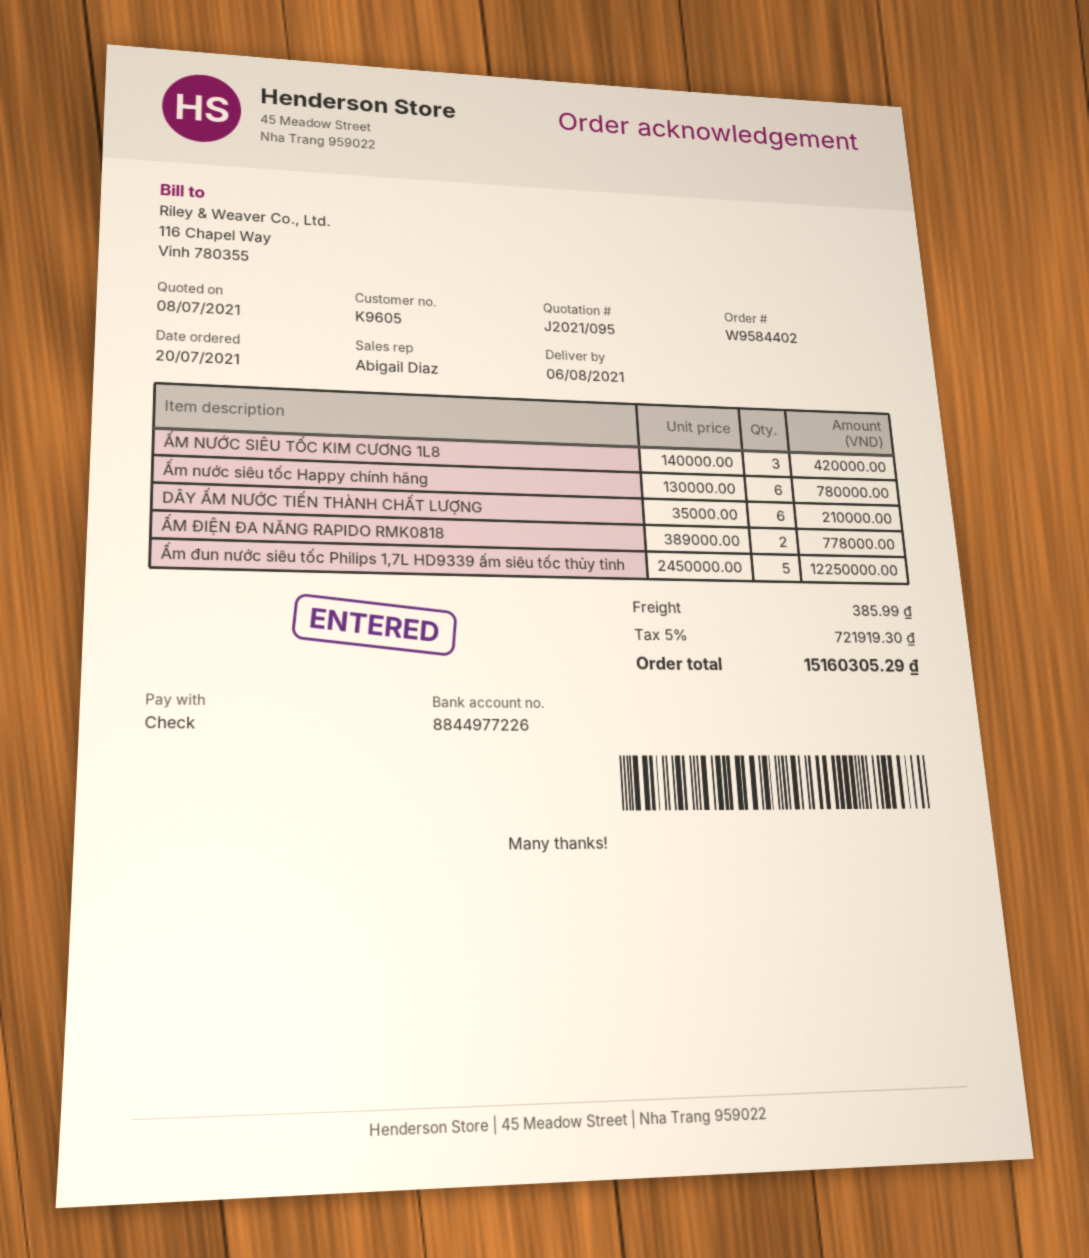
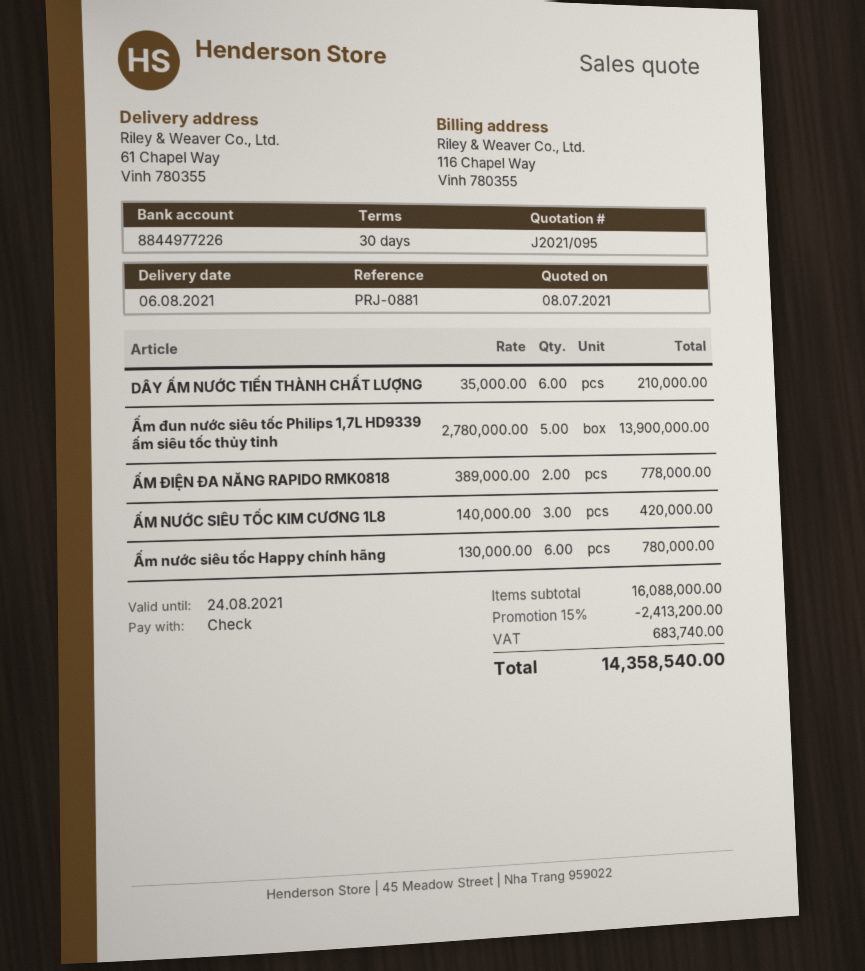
Ấm đun nước siêu tốc Philips 1,7L HD9339 ấm siêu tốc thủy tinh: 5 x 2450000.00 = 12250000.00 -> 5 x 2780000.00 = 13900000.00
discount: none -> 15% = 2413200.00
shipping: 385.99 -> none
tax: 721919.30 -> 683740.00
total: 15160305.29 -> 14358540.00

